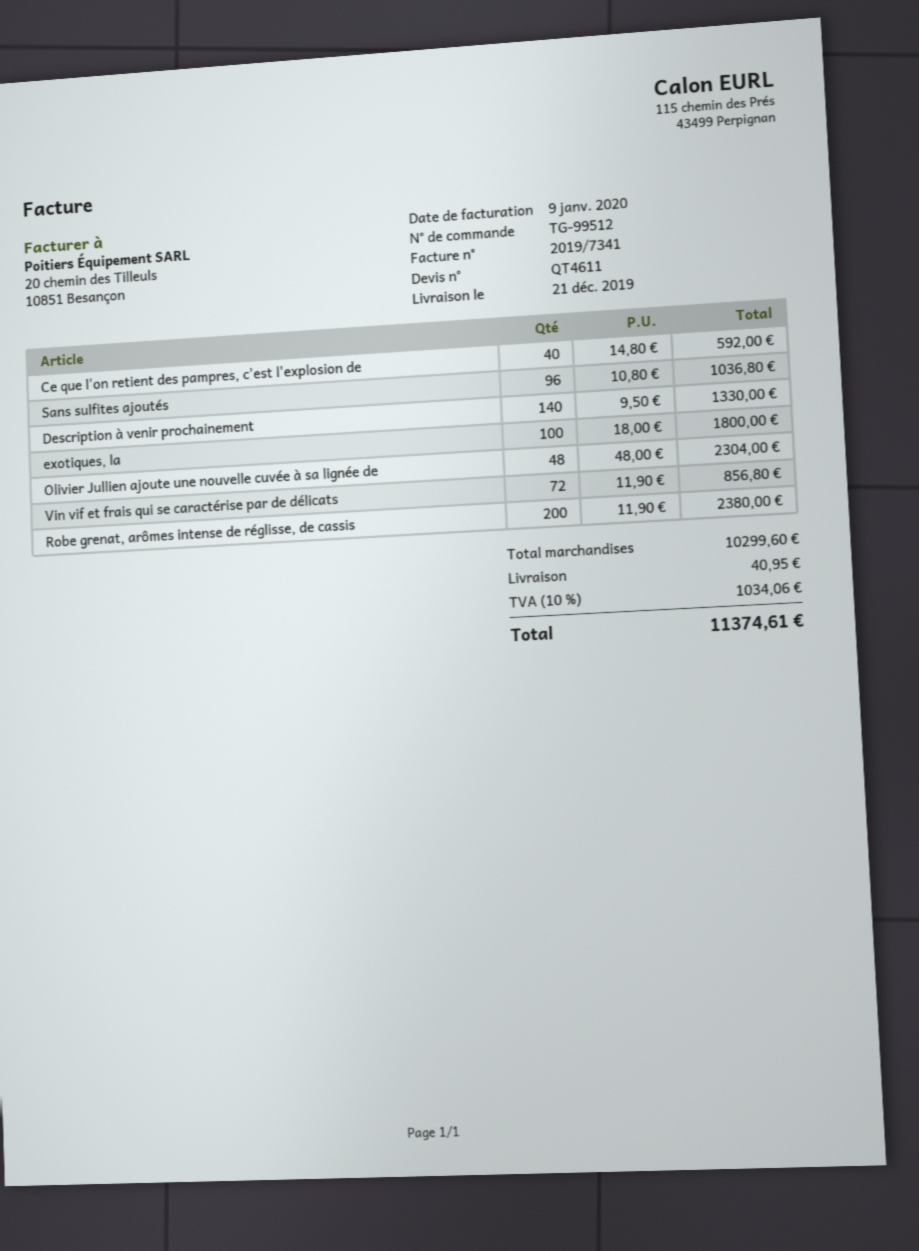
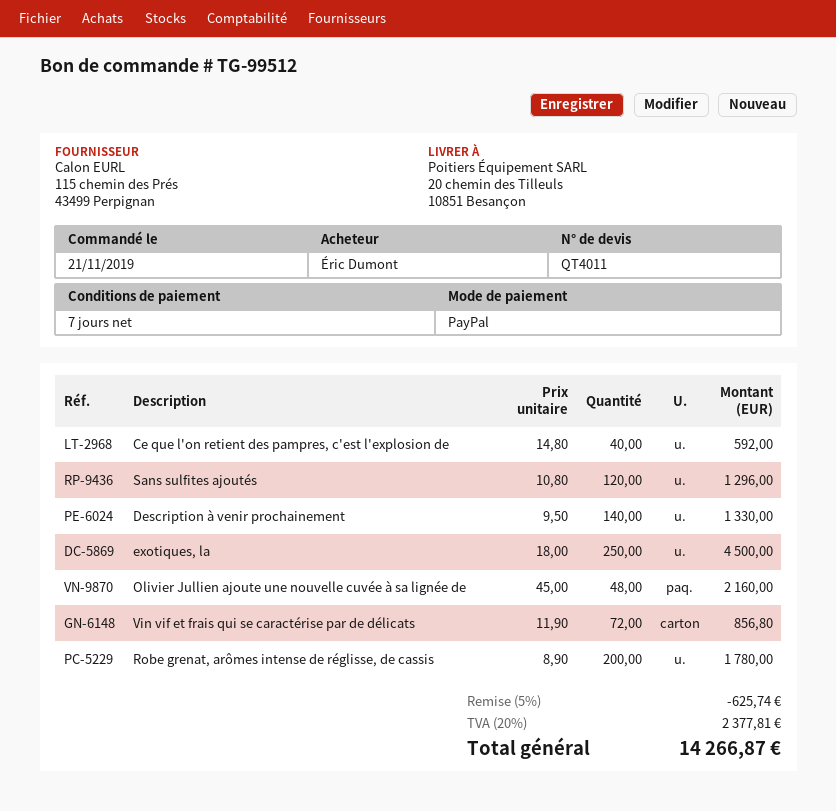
quote number: QT4611 -> QT4011
Sans sulfites ajoutés: 96 x 10.80 = 1036.80 -> 120 x 10.80 = 1296.00
exotiques, la: 100 x 18.00 = 1800.00 -> 250 x 18.00 = 4500.00
Olivier Jullien ajoute une nouvelle cuvée à sa lignée de: 48 x 48.00 = 2304.00 -> 48 x 45.00 = 2160.00
Robe grenat, arômes intense de réglisse, de cassis: 200 x 11.90 = 2380.00 -> 200 x 8.90 = 1780.00
discount: none -> 5% = 625.74
shipping: 40.95 -> none
tax: 10% = 1034.06 -> 20% = 2377.81
total: 11374.61 -> 14266.87

